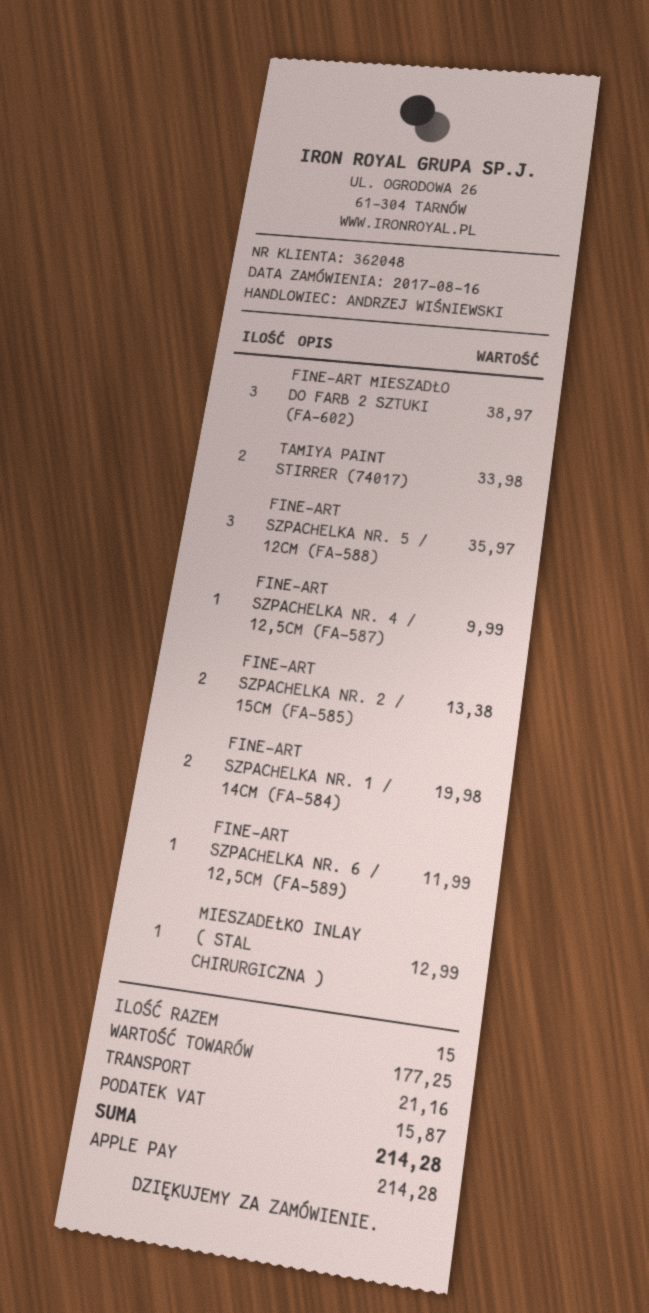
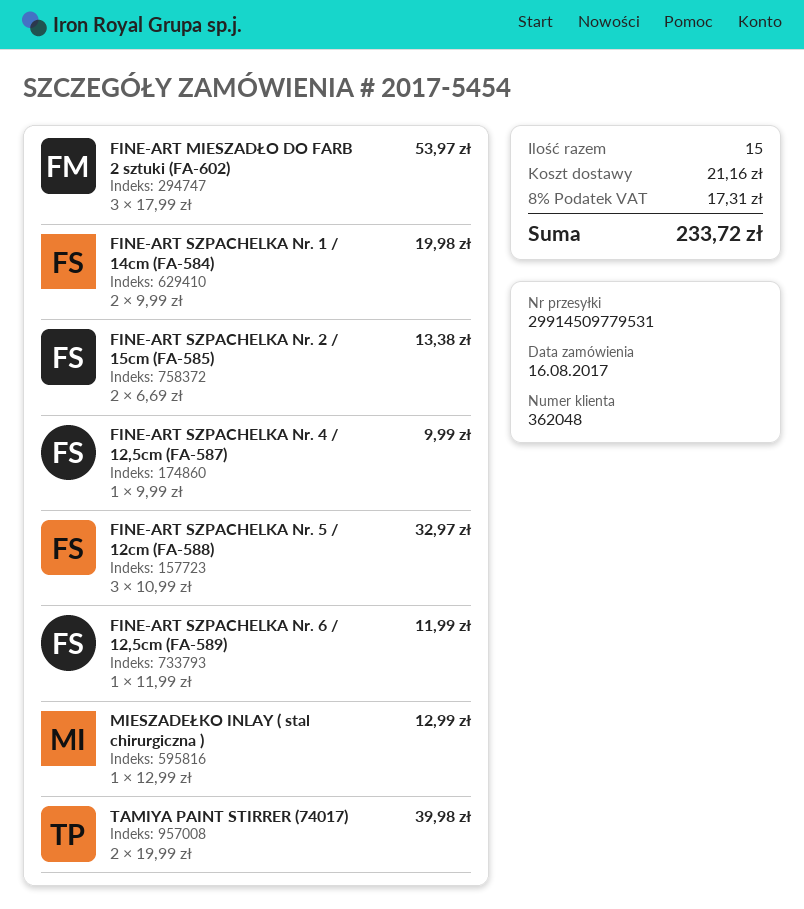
FINE-ART MIESZADŁO DO FARB 2 SZTUKI (FA-602): 3 for 38.97 -> 3 for 53.97
TAMIYA PAINT STIRRER (74017): 2 for 33.98 -> 2 for 39.98
FINE-ART SZPACHELKA NR. 5 / 12CM (FA-588): 3 for 35.97 -> 3 for 32.97
tax: 15.87 -> 17.31
total: 214.28 -> 233.72

